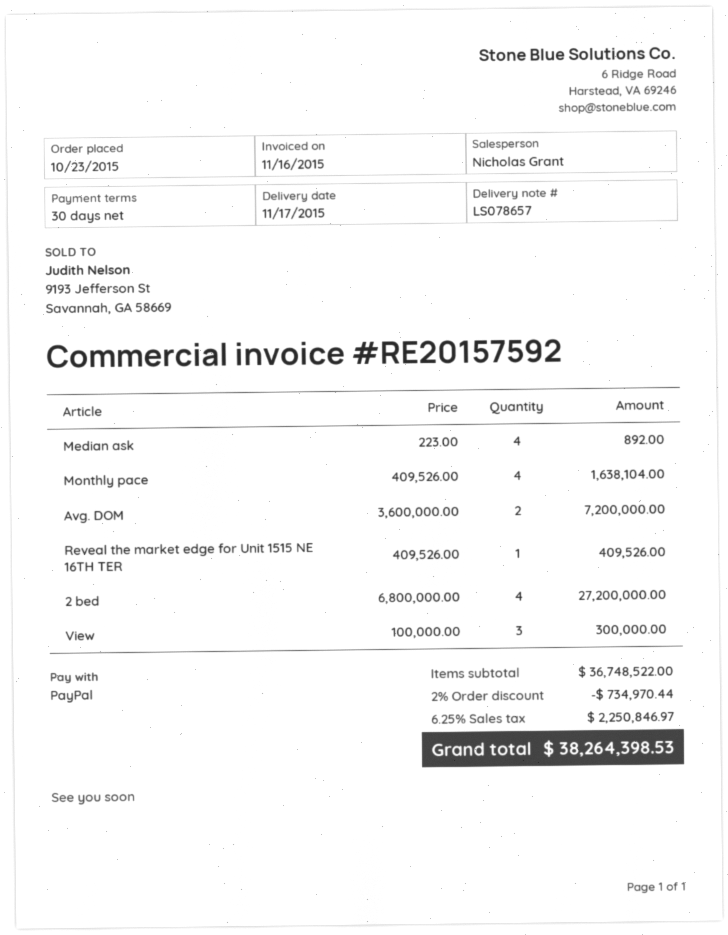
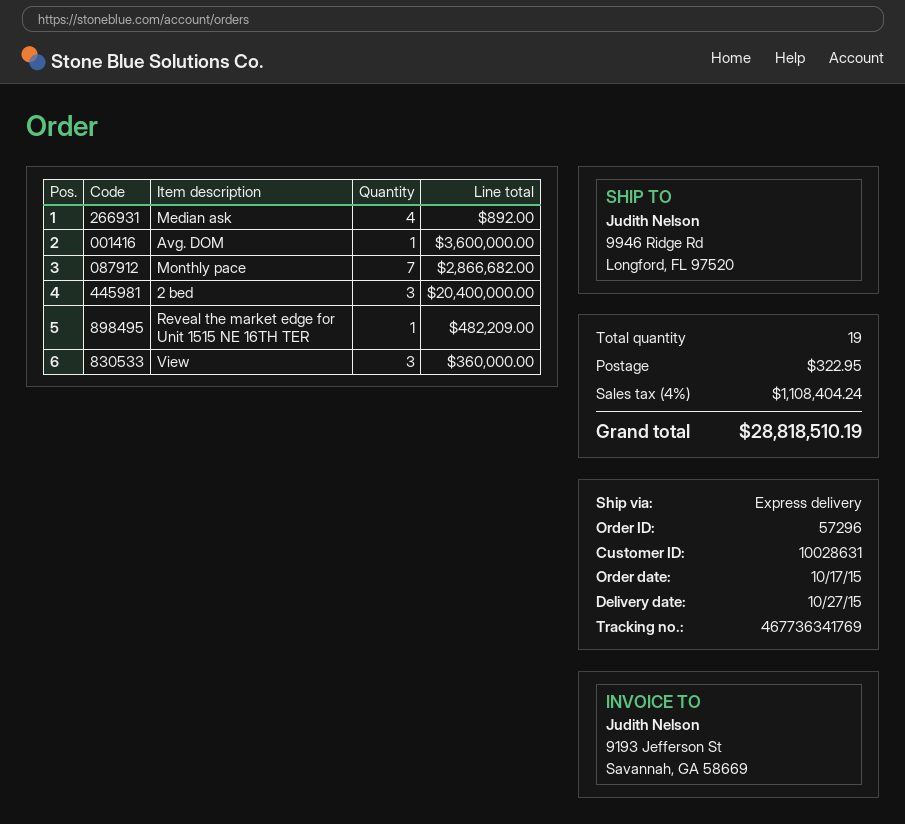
order date: 2015-10-23 -> 2015-10-17
delivery date: 2015-11-17 -> 2015-10-27
Monthly pace: 4 for 1638104.00 -> 7 for 2866682.00
Avg. DOM: 2 for 7200000.00 -> 1 for 3600000.00
Reveal the market edge for Unit 1515 NE 16TH TER: 1 for 409526.00 -> 1 for 482209.00
2 bed: 4 for 27200000.00 -> 3 for 20400000.00
View: 3 for 300000.00 -> 3 for 360000.00
discount: 2% = 734970.44 -> none
shipping: none -> 322.95
tax: 6.25% = 2250846.97 -> 4% = 1108404.24
total: 38264398.53 -> 28818510.19

